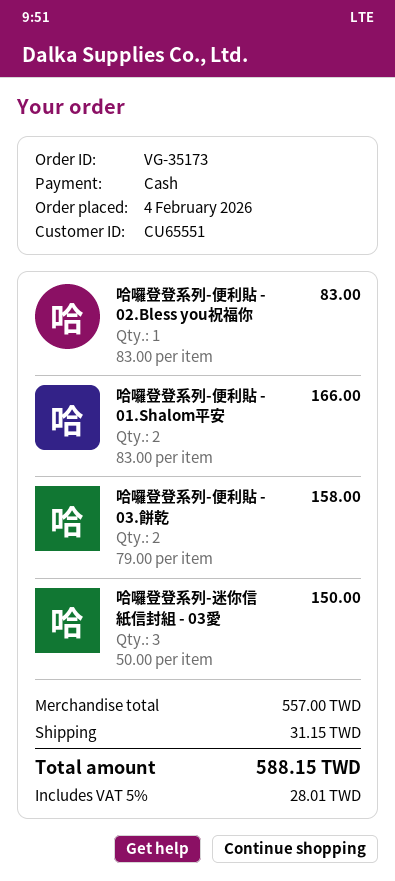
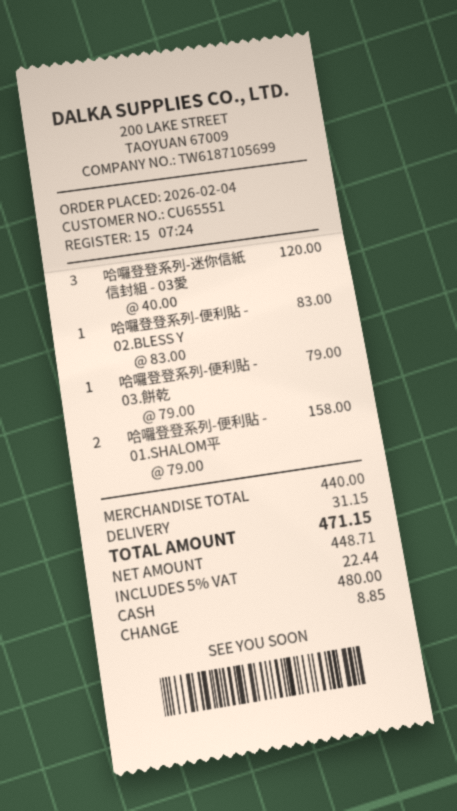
哈囉登登系列-便利貼 - 01.Shalom平安: 2 x 83.00 = 166.00 -> 2 x 79.00 = 158.00
哈囉登登系列-便利貼 - 03.餅乾: 2 x 79.00 = 158.00 -> 1 x 79.00 = 79.00
哈囉登登系列-迷你信紙信封組 - 03愛: 3 x 50.00 = 150.00 -> 3 x 40.00 = 120.00
subtotal: 557.00 -> 440.00
tax: 5% = 28.01 -> 5% = 22.44
total: 588.15 -> 471.15

